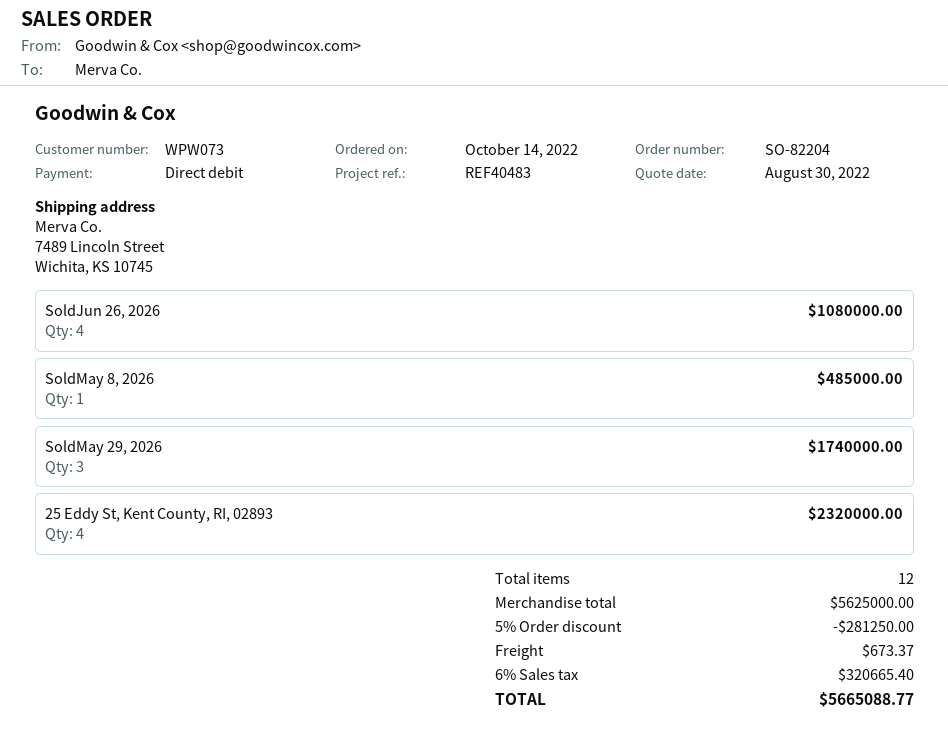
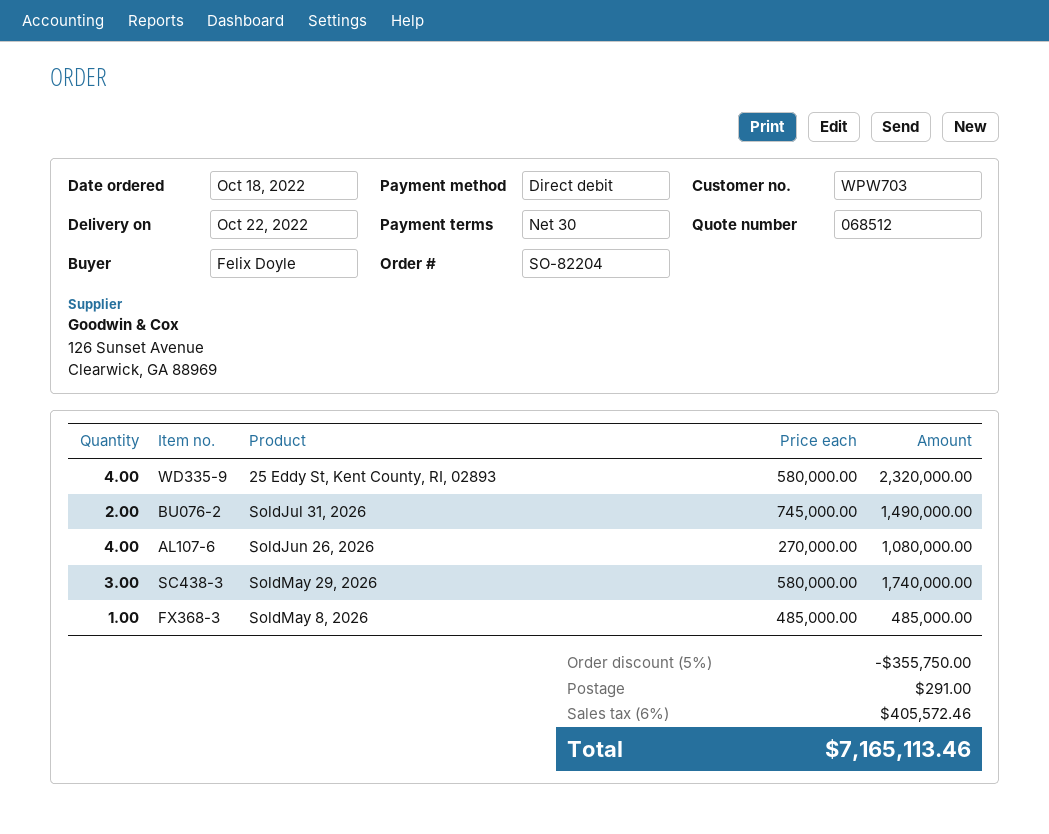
order date: 2022-10-14 -> 2022-10-18
customer number: WPW073 -> WPW703
SoldJul 31, 2026: none -> 2 for 1490000.00
discount: 5% = 281250.00 -> 5% = 355750.00
shipping: 673.37 -> 291.00
tax: 6% = 320665.40 -> 6% = 405572.46
total: 5665088.77 -> 7165113.46

